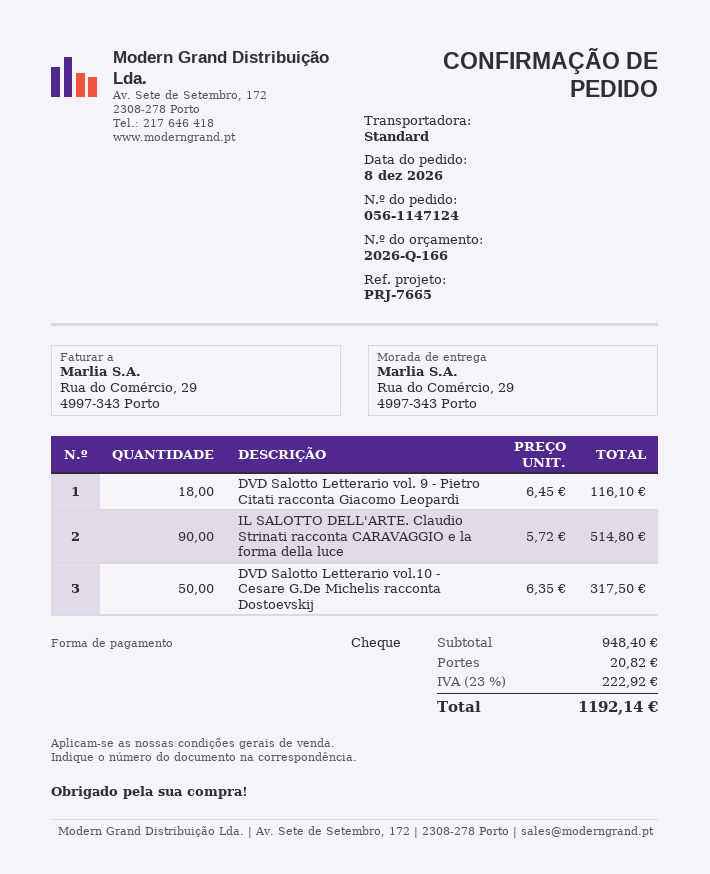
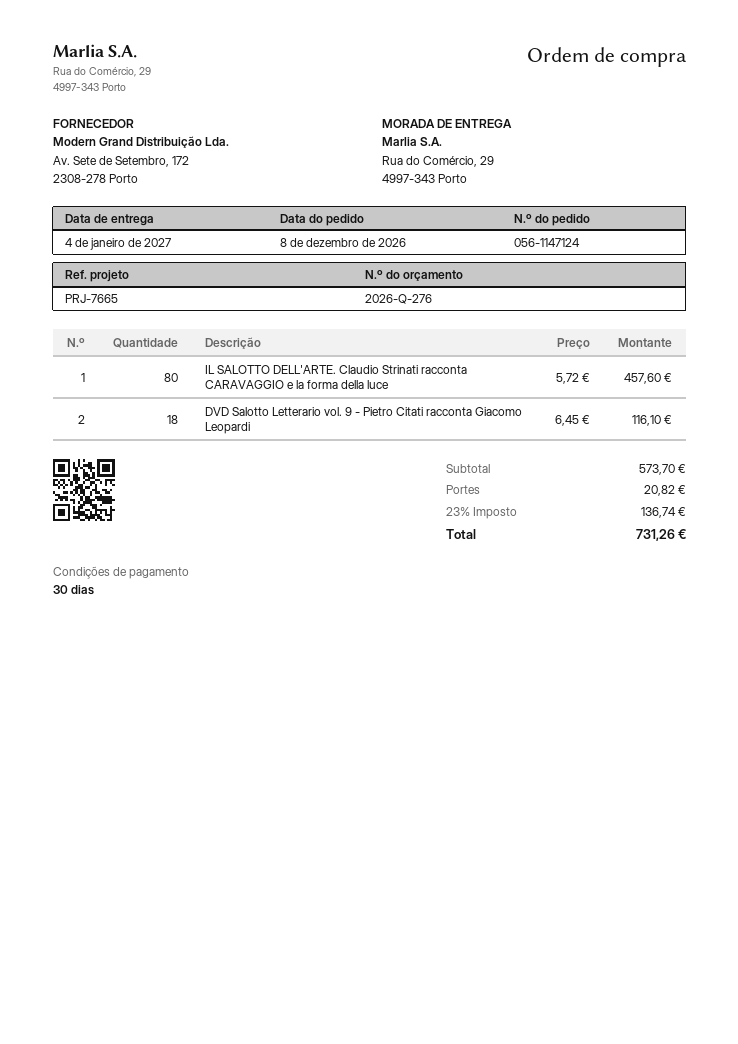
quote number: 2026-Q-166 -> 2026-Q-276
IL SALOTTO DELL'ARTE. Claudio Strinati racconta CARAVAGGIO e la forma della luce: 90 x 5.72 = 514.80 -> 80 x 5.72 = 457.60
DVD Salotto Letterario vol.10 - Cesare G.De Michelis racconta Dostoevskij: 50 x 6.35 = 317.50 -> none
subtotal: 948.40 -> 573.70
tax: 23% = 222.92 -> 23% = 136.74
total: 1192.14 -> 731.26

